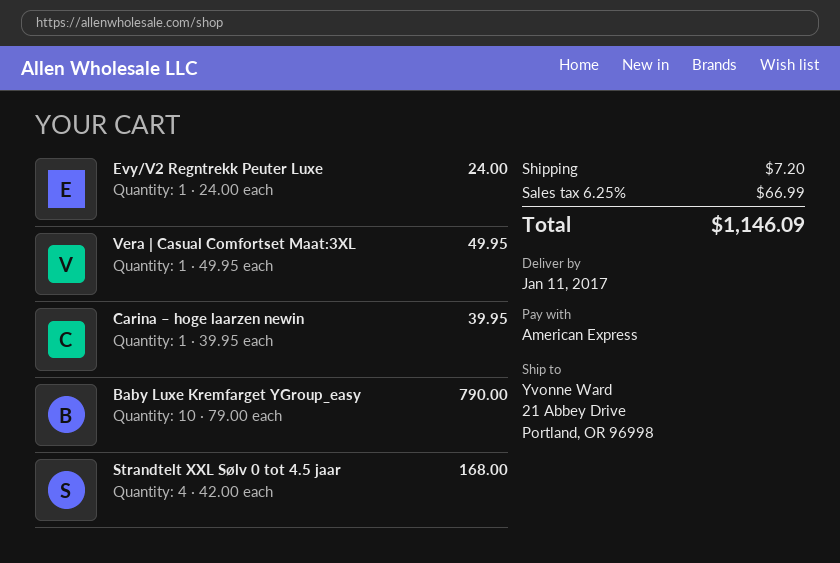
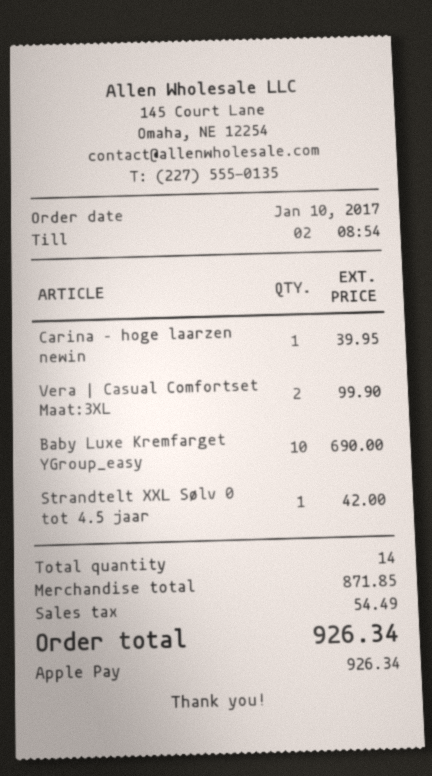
payment method: American Express -> Apple Pay
Evy/V2 Regntrekk Peuter Luxe: 1 for 24.00 -> none
Vera | Casual Comfortset Maat:3XL: 1 for 49.95 -> 2 for 99.90
Baby Luxe Kremfarget YGroup_easy: 10 for 790.00 -> 10 for 690.00
Strandtelt XXL Sølv 0 tot 4.5 jaar: 4 for 168.00 -> 1 for 42.00
shipping: 7.20 -> none
tax: 66.99 -> 54.49
total: 1146.09 -> 926.34

